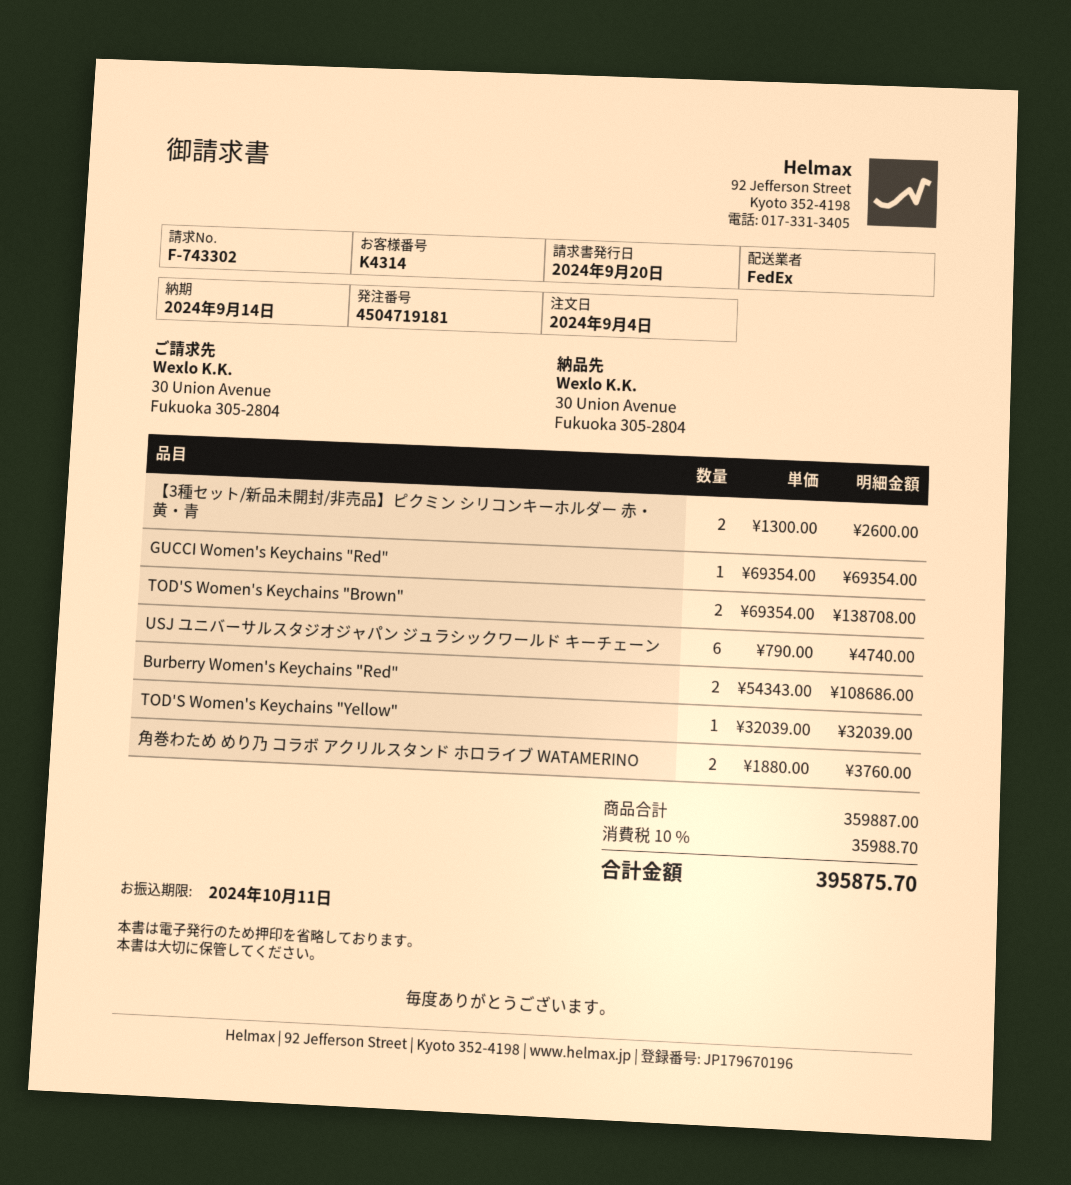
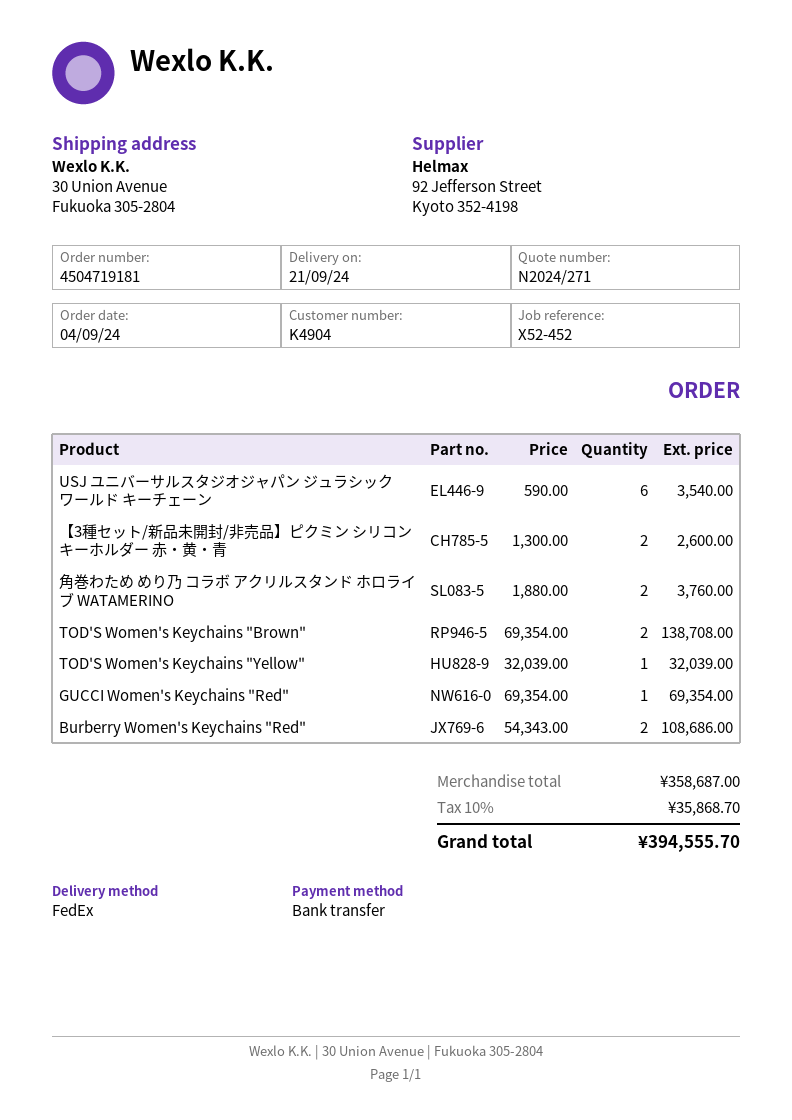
delivery date: 2024-09-14 -> 2024-09-21
customer number: K4314 -> K4904
USJ ユニバーサルスタジオジャパン ジュラシックワールド キーチェーン: 6 x 790.00 = 4740.00 -> 6 x 590.00 = 3540.00
subtotal: 359887.00 -> 358687.00
tax: 10% = 35988.70 -> 10% = 35868.70
total: 395875.70 -> 394555.70

